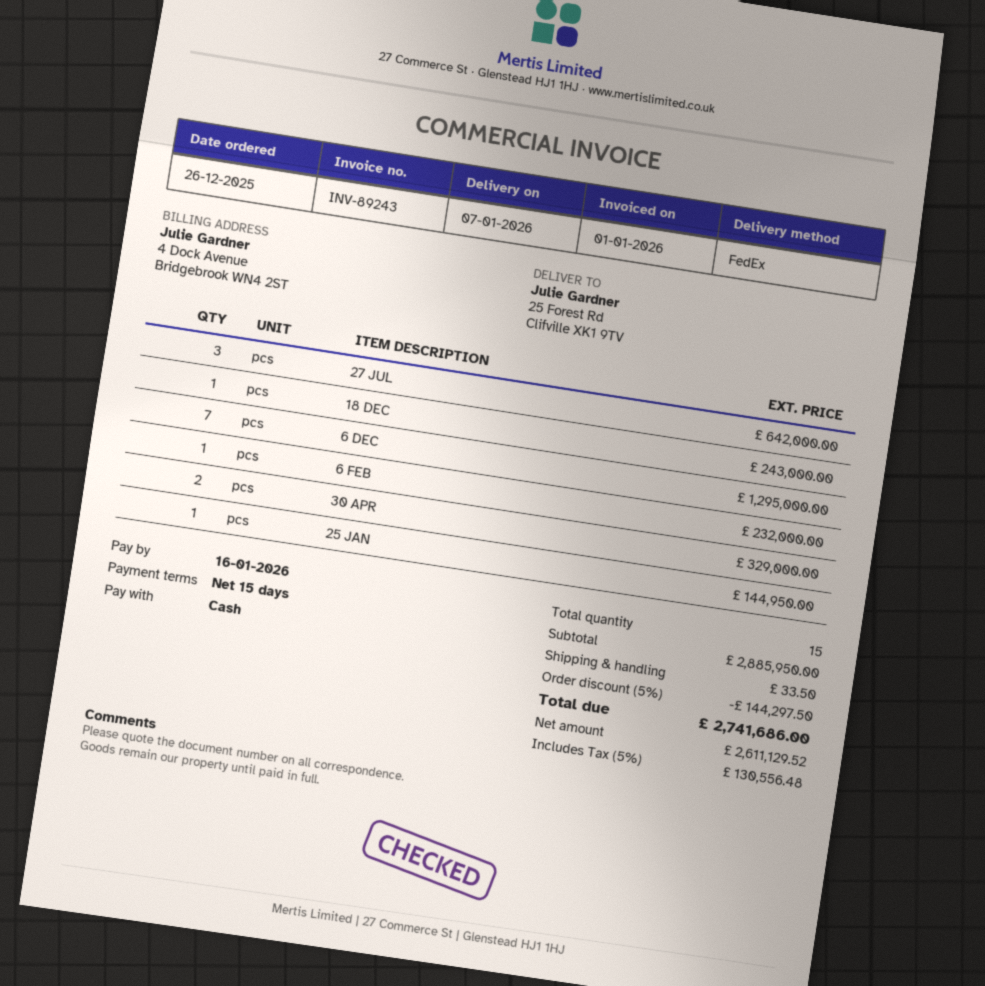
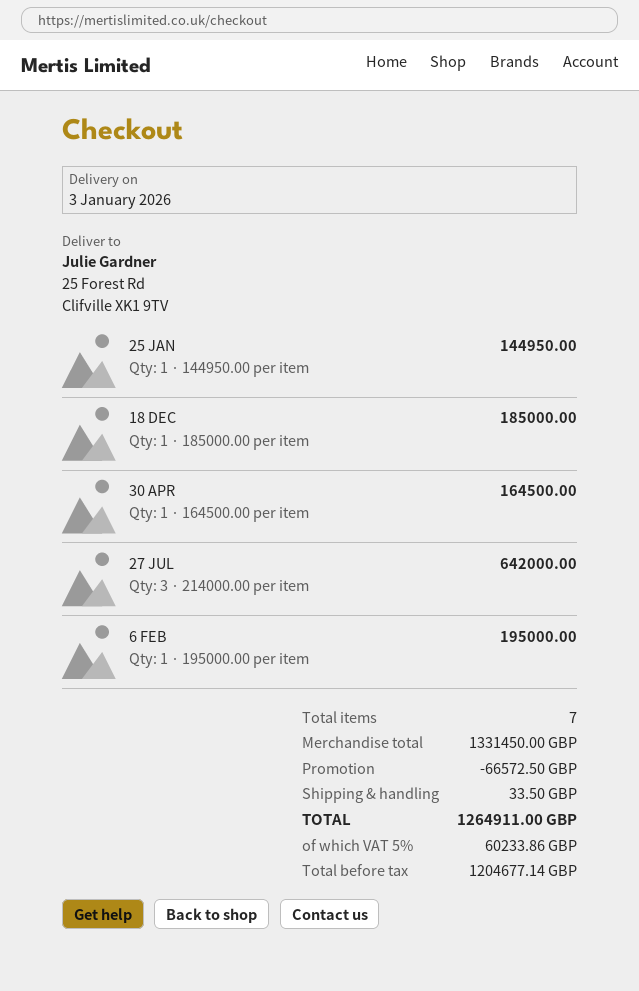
delivery date: 2026-01-07 -> 2026-01-03
18 DEC: 1 for 243000.00 -> 1 for 185000.00
6 DEC: 7 for 1295000.00 -> none
6 FEB: 1 for 232000.00 -> 1 for 195000.00
30 APR: 2 for 329000.00 -> 1 for 164500.00
total quantity: 15 -> 7
subtotal: 2885950.00 -> 1331450.00
discount: 144297.50 -> 66572.50
net: 2611129.52 -> 1204677.14
tax: 5% = 130556.48 -> 5% = 60233.86
total: 2741686.00 -> 1264911.00

